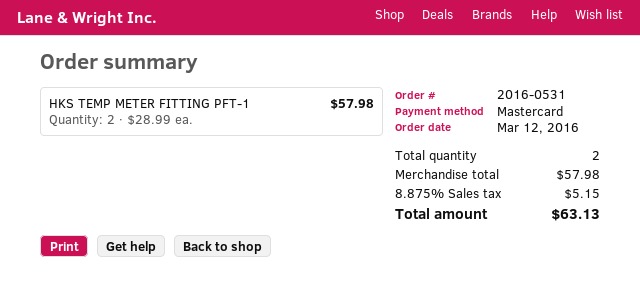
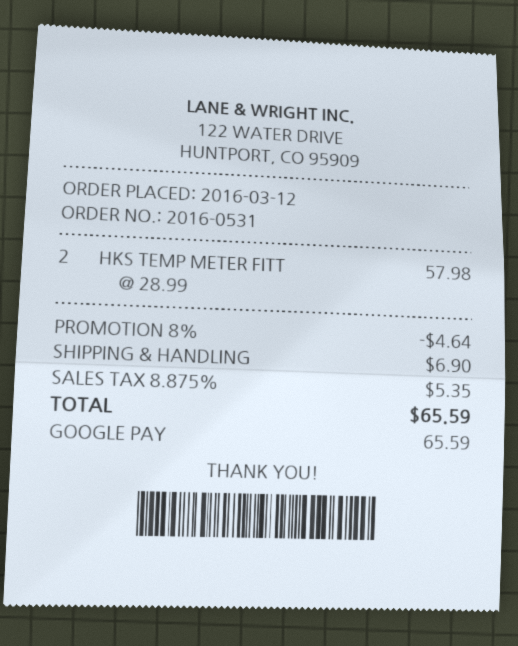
payment method: Mastercard -> Google Pay
discount: none -> 8% = 4.64
shipping: none -> 6.90
tax: 8.875% = 5.15 -> 8.875% = 5.35
total: 63.13 -> 65.59

